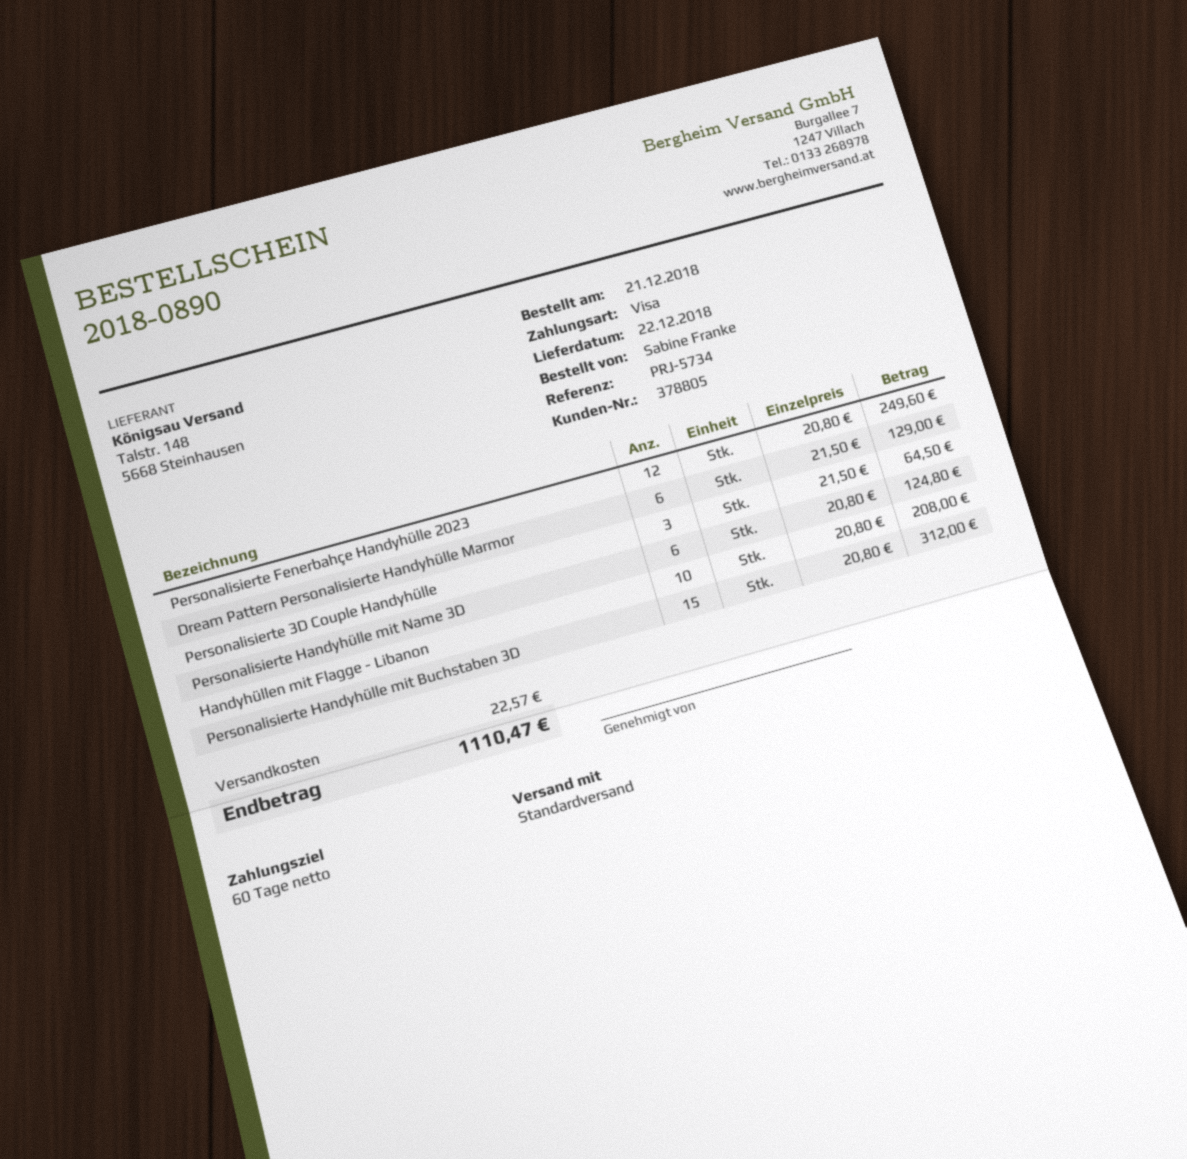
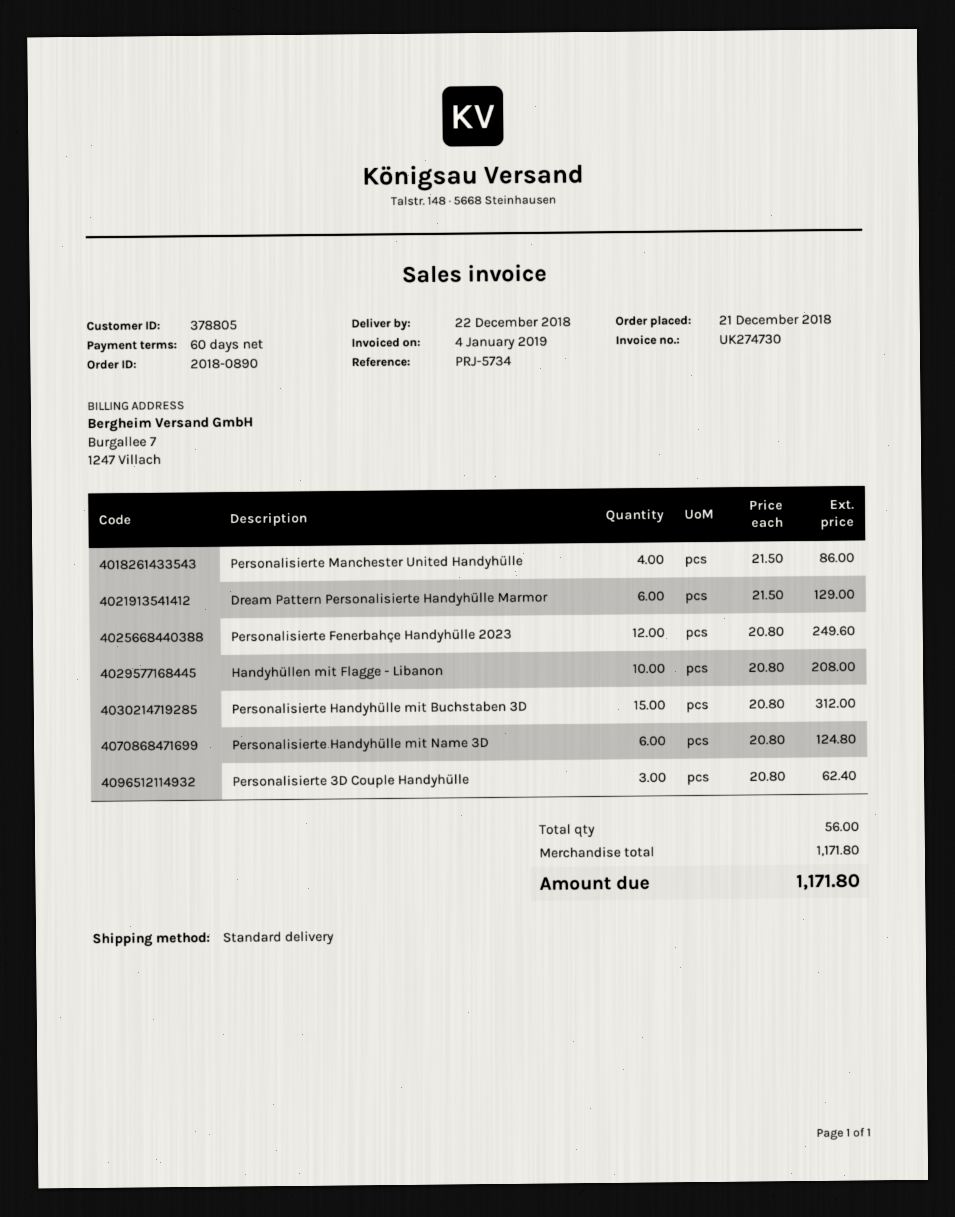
Personalisierte 3D Couple Handyhülle: 3 x 21.50 = 64.50 -> 3 x 20.80 = 62.40
Personalisierte Manchester United Handyhülle: none -> 4 x 21.50 = 86.00
shipping: 22.57 -> none
total: 1110.47 -> 1171.80

